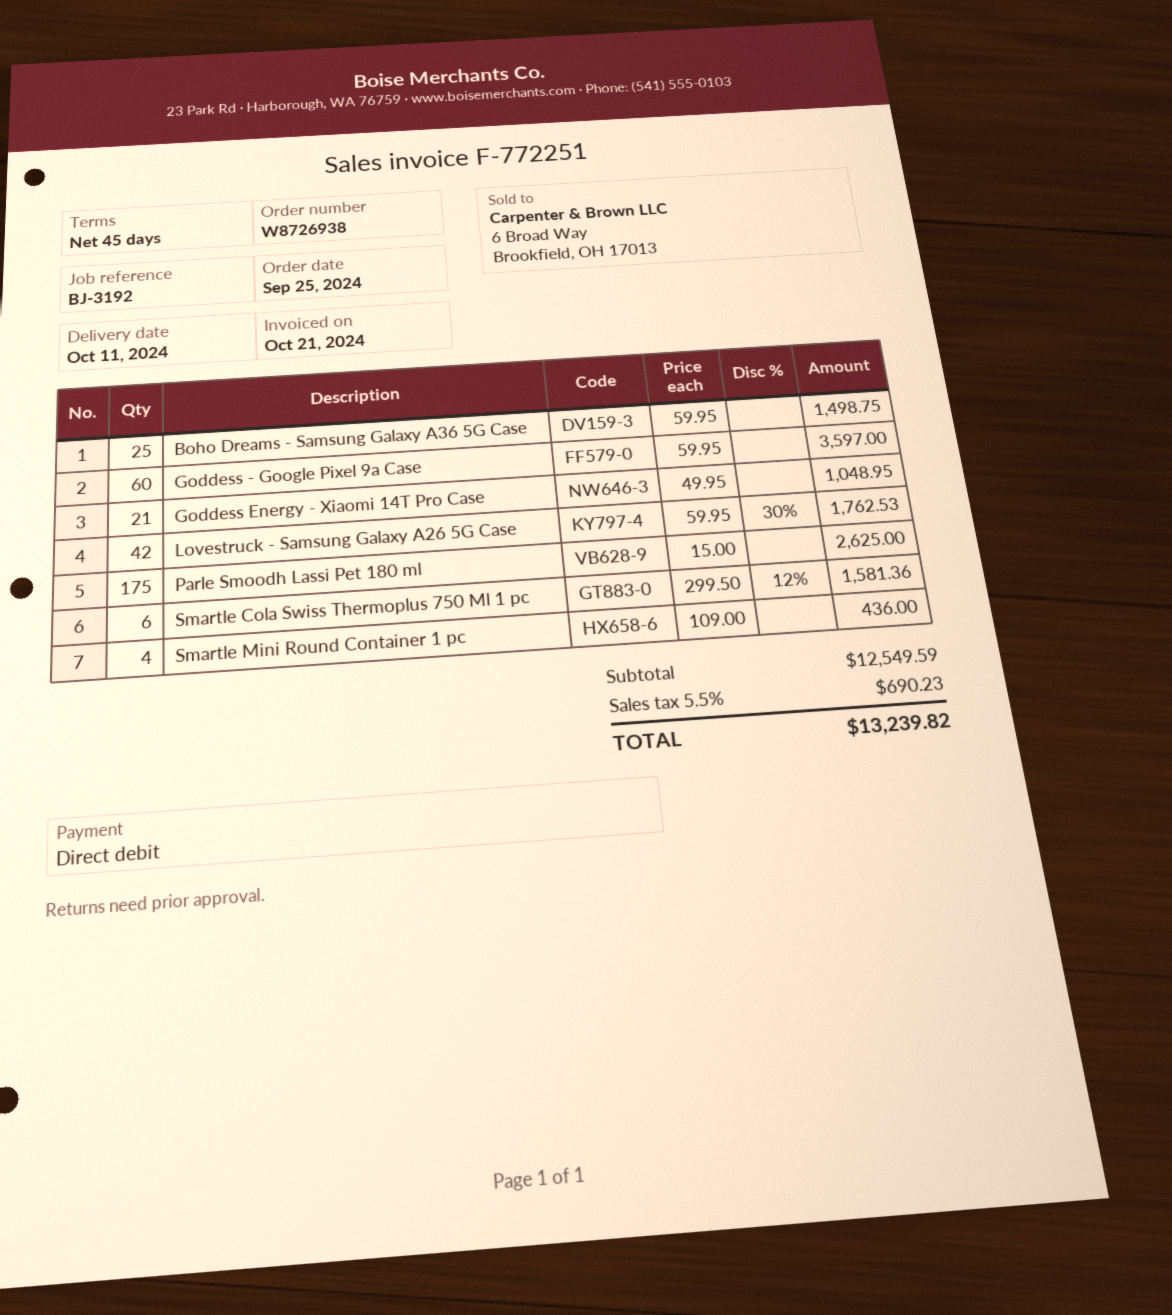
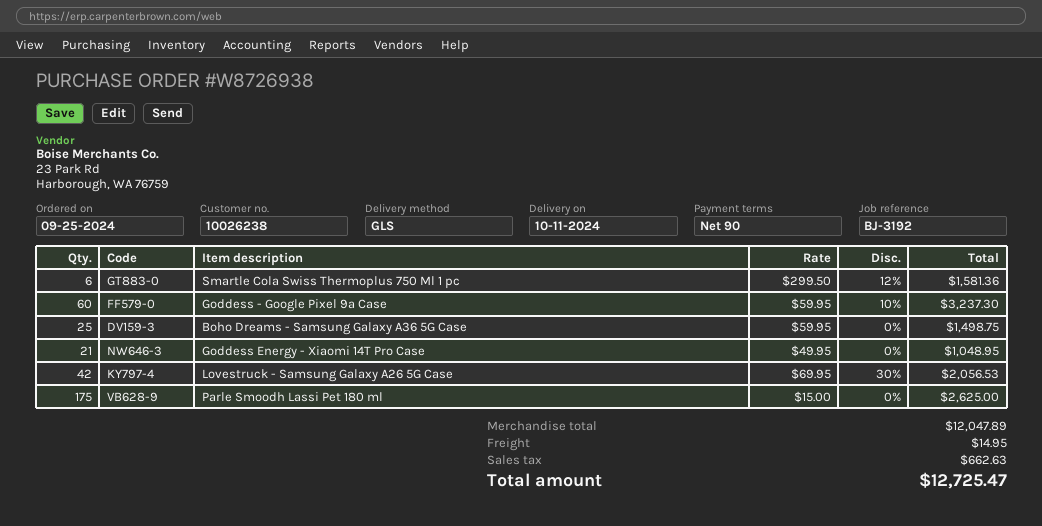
payment terms: 45 days -> 90 days
Goddess - Google Pixel 9a Case: 60 x 59.95 = 3597.00 -> 60 x 59.95 - 10% = 3237.30
Lovestruck - Samsung Galaxy A26 5G Case: 42 x 59.95 - 30% = 1762.53 -> 42 x 69.95 - 30% = 2056.53
Smartle Mini Round Container 1 pc: 4 x 109.00 = 436.00 -> none
subtotal: 12549.59 -> 12047.89
shipping: none -> 14.95
tax: 690.23 -> 662.63
total: 13239.82 -> 12725.47

